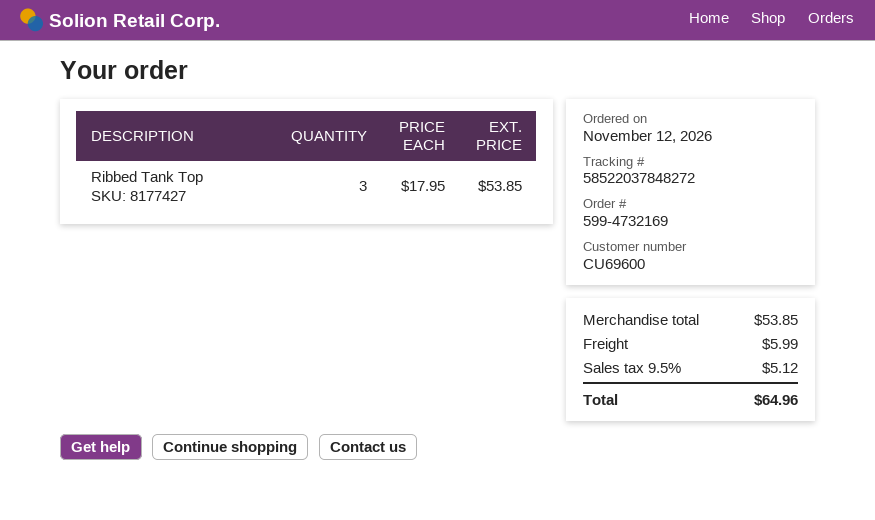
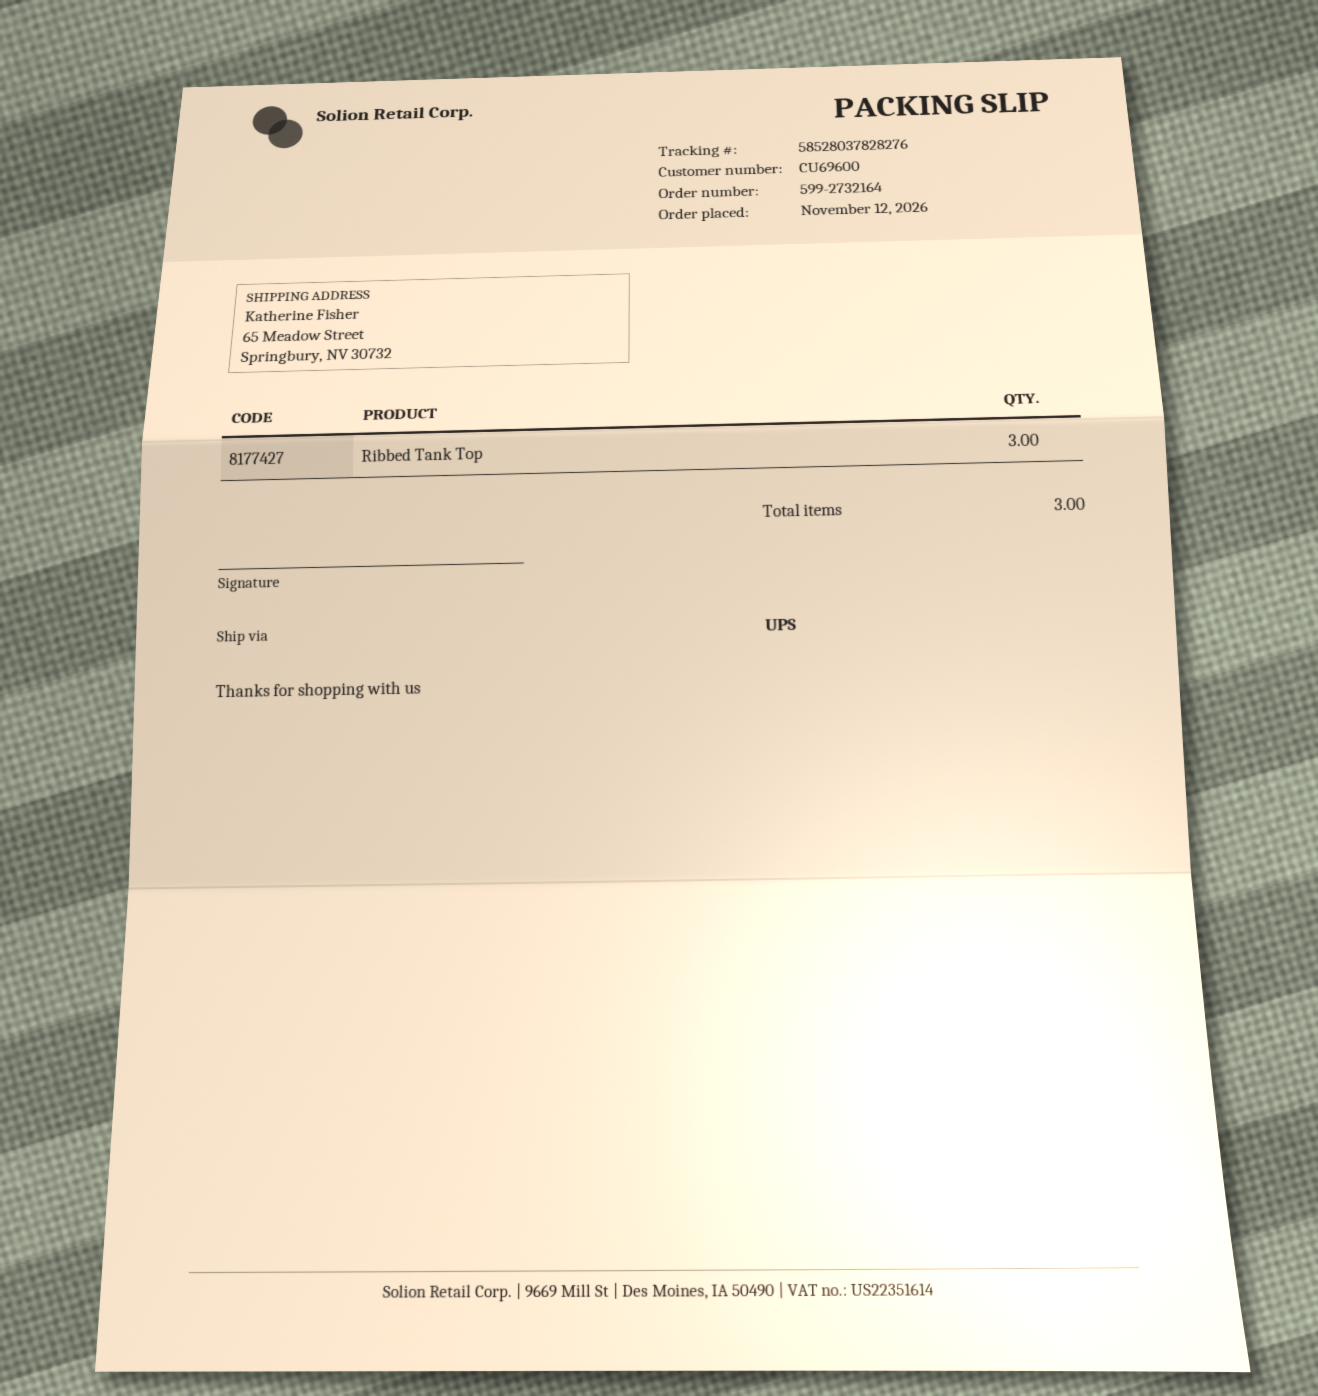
order number: 599-4732169 -> 599-2732164
tracking number: 58522037848272 -> 58528037828276

